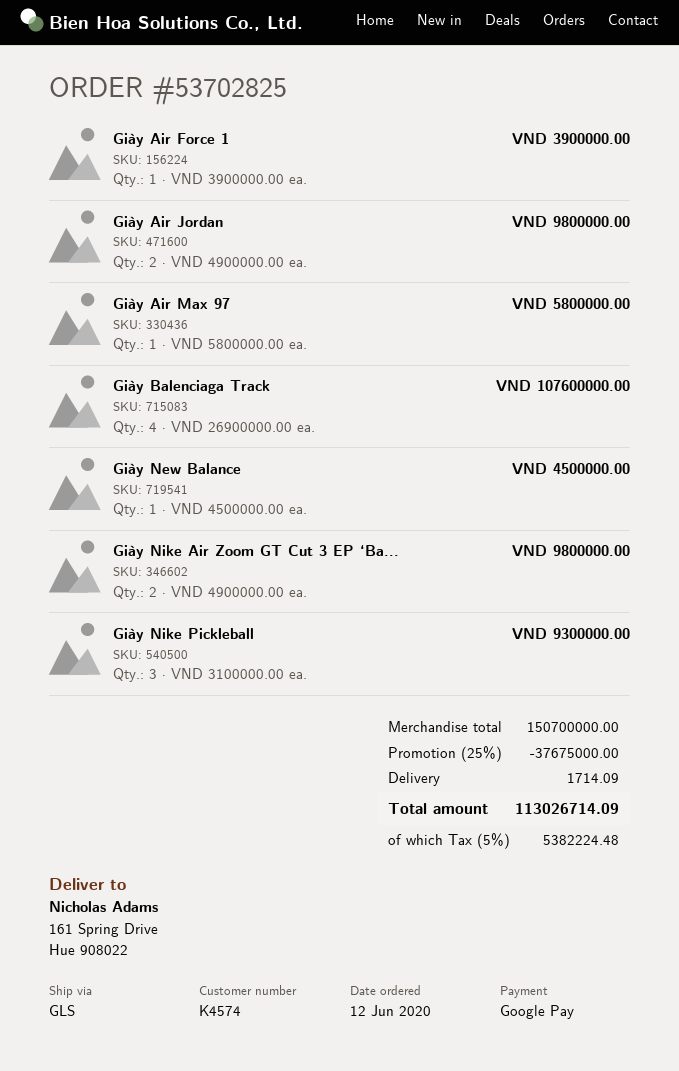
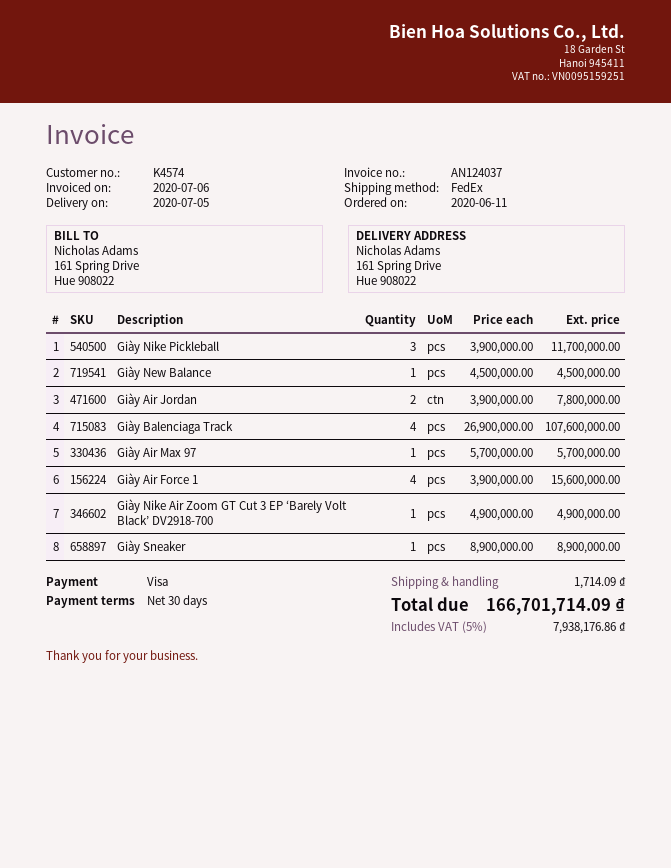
order date: 2020-06-12 -> 2020-06-11
payment method: Google Pay -> Visa
shipping method: GLS -> FedEx
Giày Air Force 1: 1 x 3900000.00 = 3900000.00 -> 4 x 3900000.00 = 15600000.00
Giày Air Jordan: 2 x 4900000.00 = 9800000.00 -> 2 x 3900000.00 = 7800000.00
Giày Air Max 97: 1 x 5800000.00 = 5800000.00 -> 1 x 5700000.00 = 5700000.00
Giày Nike Air Zoom GT Cut 3 EP ‘Ba...: 2 x 4900000.00 = 9800000.00 -> 1 x 4900000.00 = 4900000.00
Giày Nike Pickleball: 3 x 3100000.00 = 9300000.00 -> 3 x 3900000.00 = 11700000.00
Giày Sneaker: none -> 1 x 8900000.00 = 8900000.00
discount: 25% = 37675000.00 -> none
tax: 5% = 5382224.48 -> 5% = 7938176.86
total: 113026714.09 -> 166701714.09

